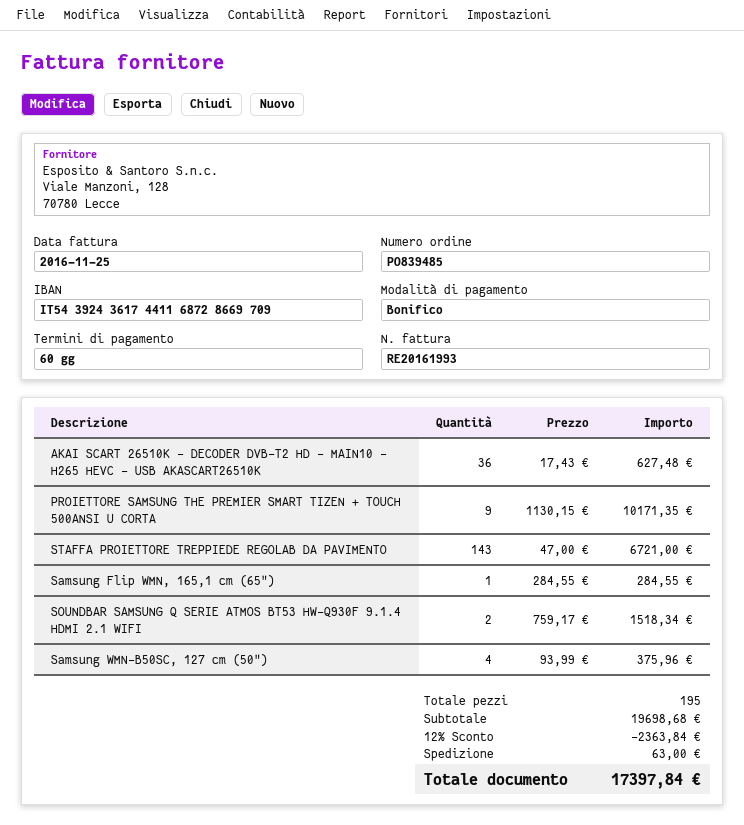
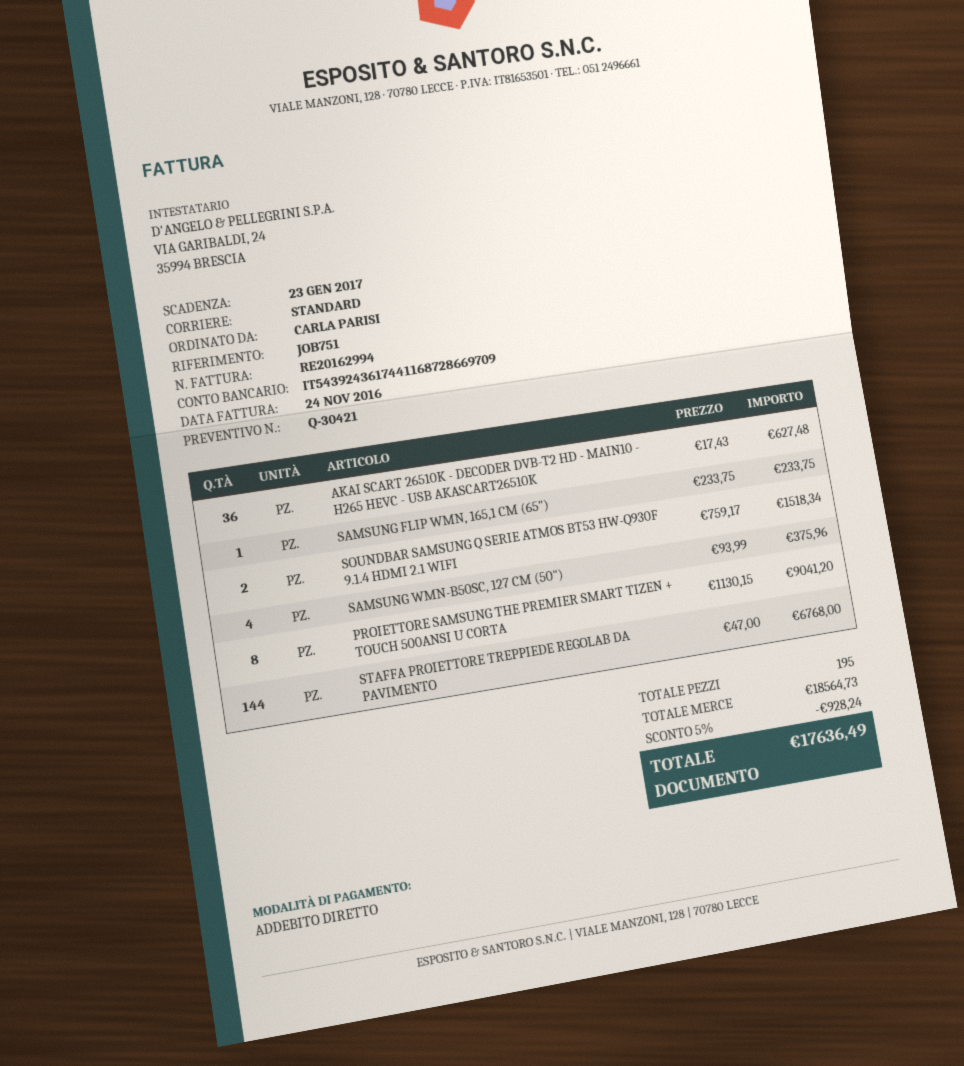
invoice number: RE20161993 -> RE20162994
invoice date: 2016-11-25 -> 2016-11-24
payment method: bank transfer -> direct debit
PROIETTORE SAMSUNG THE PREMIER SMART TIZEN + TOUCH 500ANSI U CORTA: 9 x 1130.15 = 10171.35 -> 8 x 1130.15 = 9041.20
STAFFA PROIETTORE TREPPIEDE REGOLAB DA PAVIMENTO: 143 x 47.00 = 6721.00 -> 144 x 47.00 = 6768.00
Samsung Flip WMN, 165,1 cm (65"): 1 x 284.55 = 284.55 -> 1 x 233.75 = 233.75
subtotal: 19698.68 -> 18564.73
discount: 12% = 2363.84 -> 5% = 928.24
shipping: 63.00 -> none
total: 17397.84 -> 17636.49

